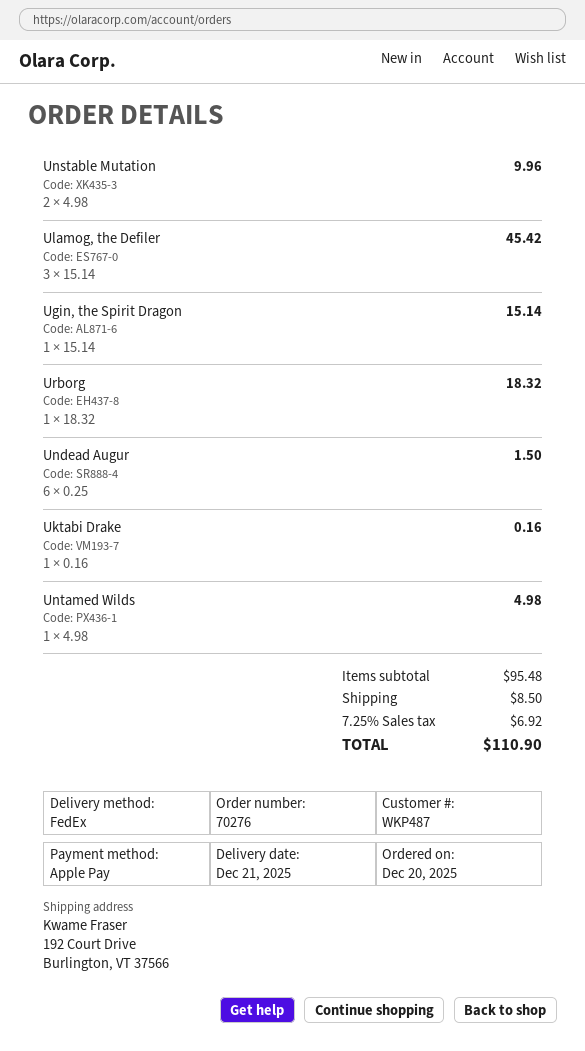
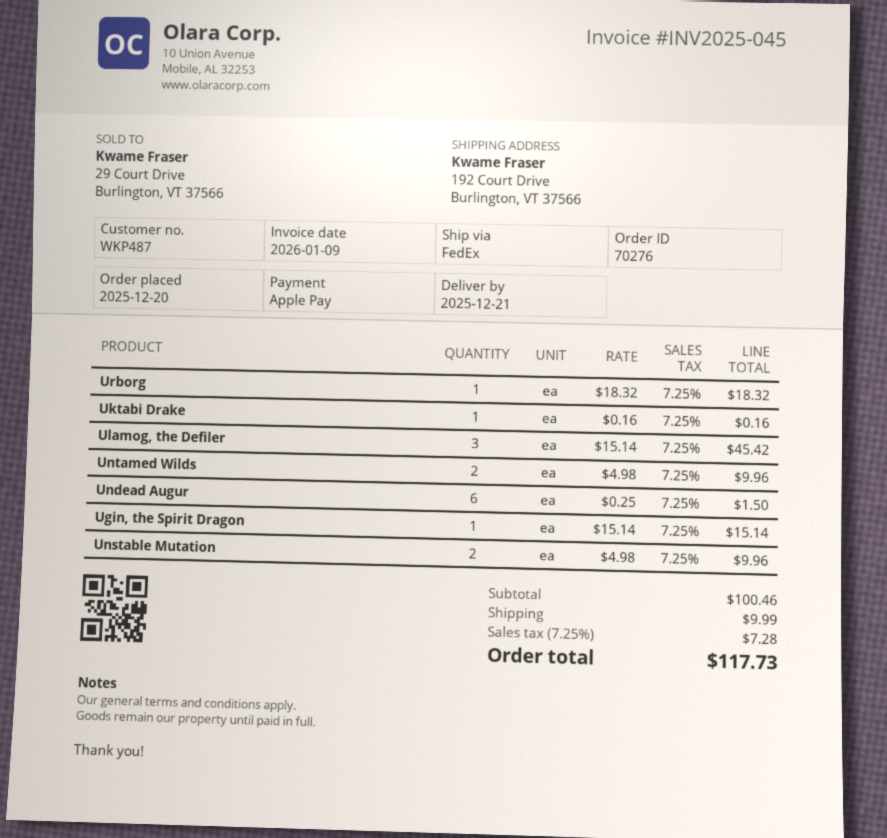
Untamed Wilds: 1 x 4.98 = 4.98 -> 2 x 4.98 = 9.96
subtotal: 95.48 -> 100.46
shipping: 8.50 -> 9.99
tax: 7.25% = 6.92 -> 7.25% = 7.28
total: 110.90 -> 117.73

